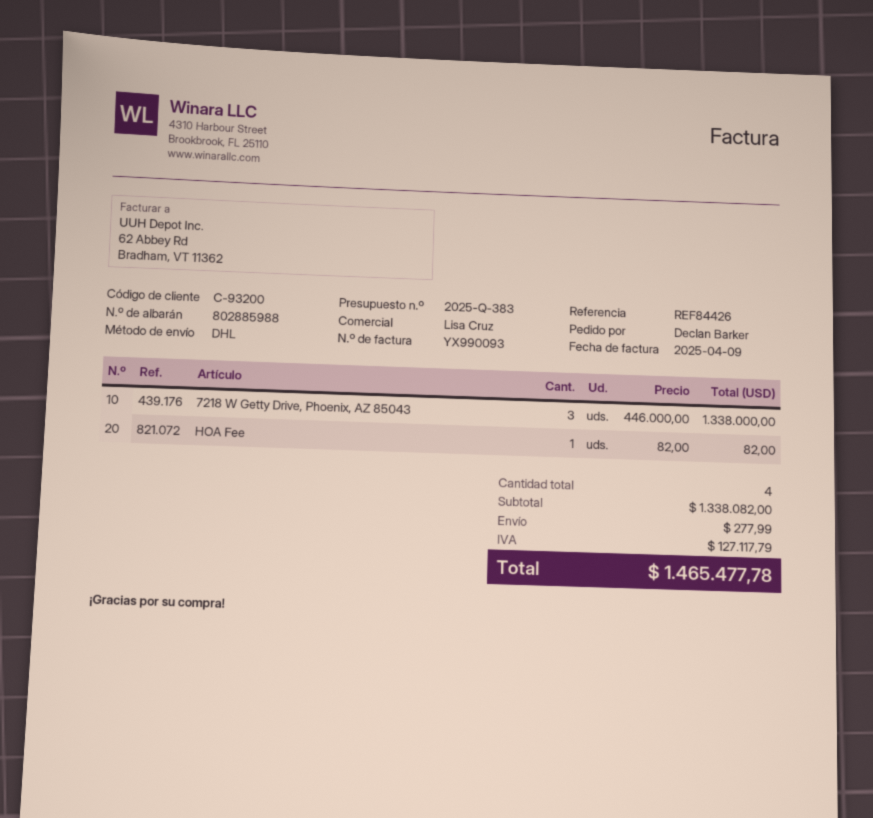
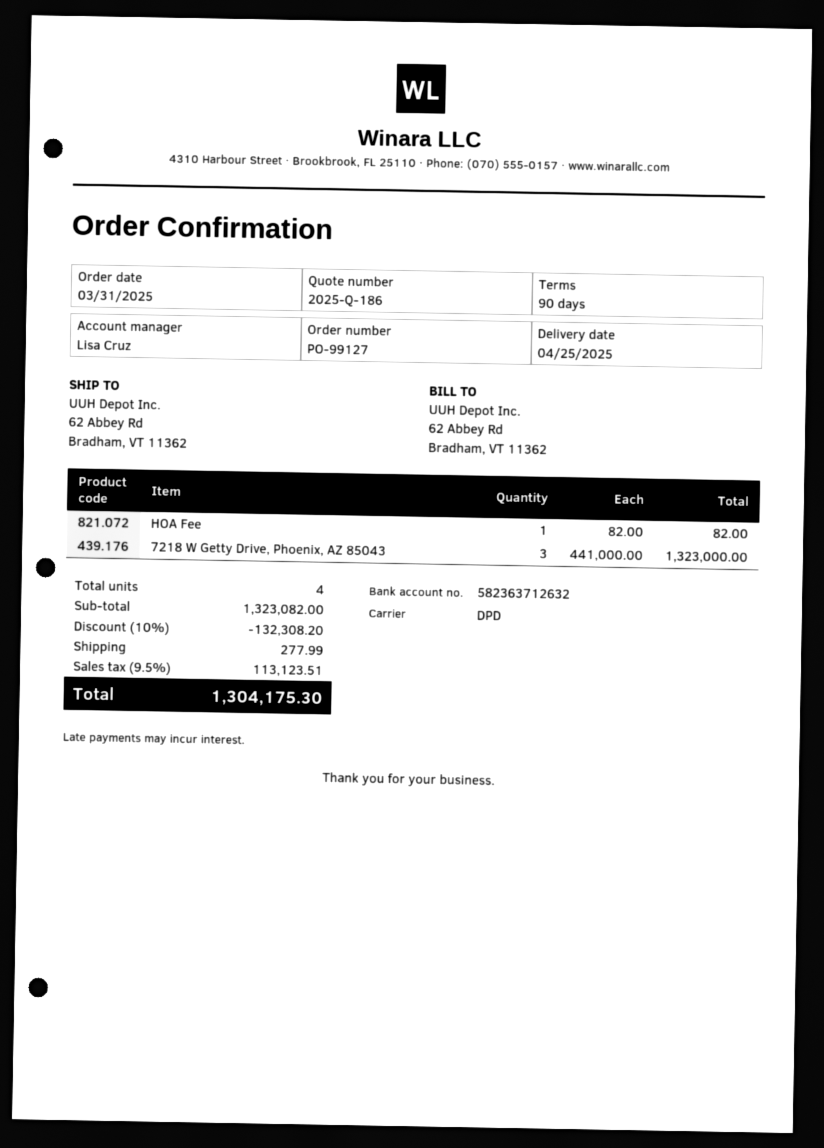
quote number: 2025-Q-383 -> 2025-Q-186
shipping method: DHL -> DPD
7218 W Getty Drive, Phoenix, AZ 85043: 3 x 446000.00 = 1338000.00 -> 3 x 441000.00 = 1323000.00
subtotal: 1338082.00 -> 1323082.00
discount: none -> 10% = 132308.20
tax: 127117.79 -> 113123.51
total: 1465477.78 -> 1304175.30

